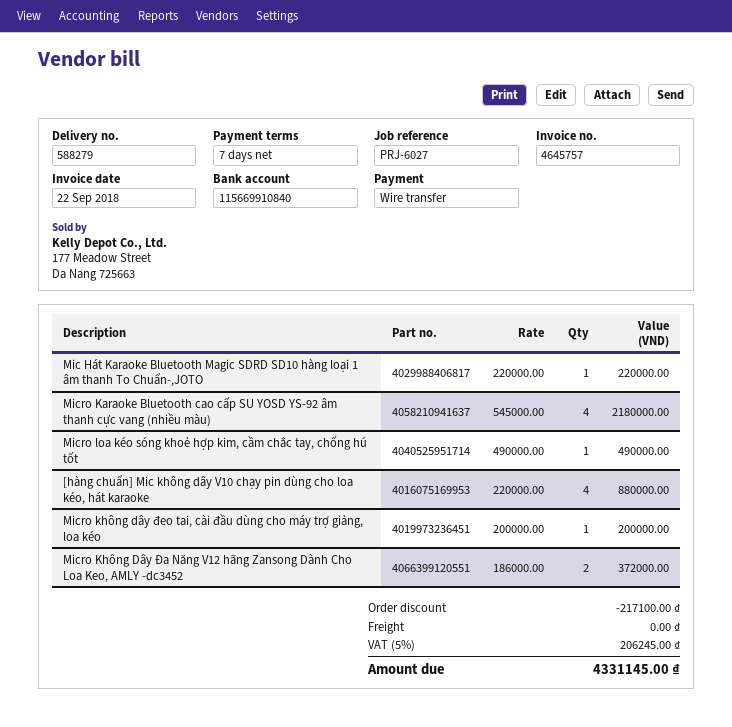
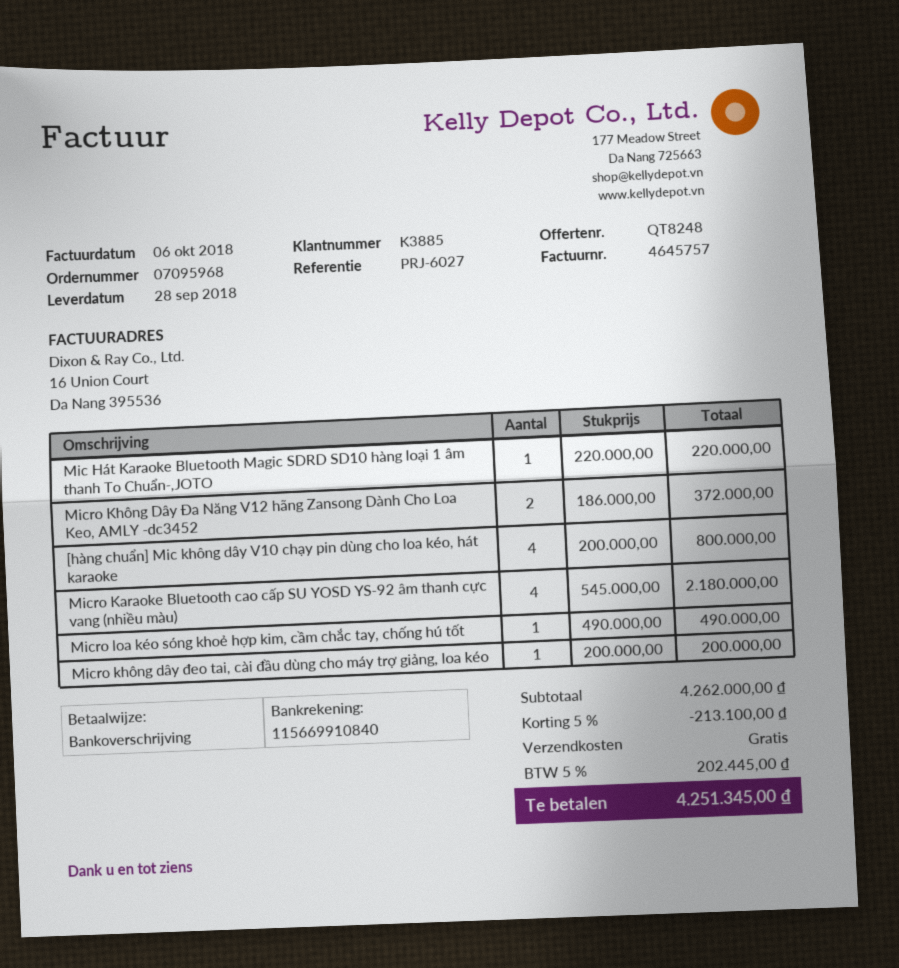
invoice date: 2018-09-22 -> 2018-10-06
[hàng chuẩn] Mic không dây V10 chạy pin dùng cho loa kéo, hát karaoke: 4 x 220000.00 = 880000.00 -> 4 x 200000.00 = 800000.00
discount: 217100.00 -> 213100.00
tax: 5% = 206245.00 -> 5% = 202445.00
total: 4331145.00 -> 4251345.00

